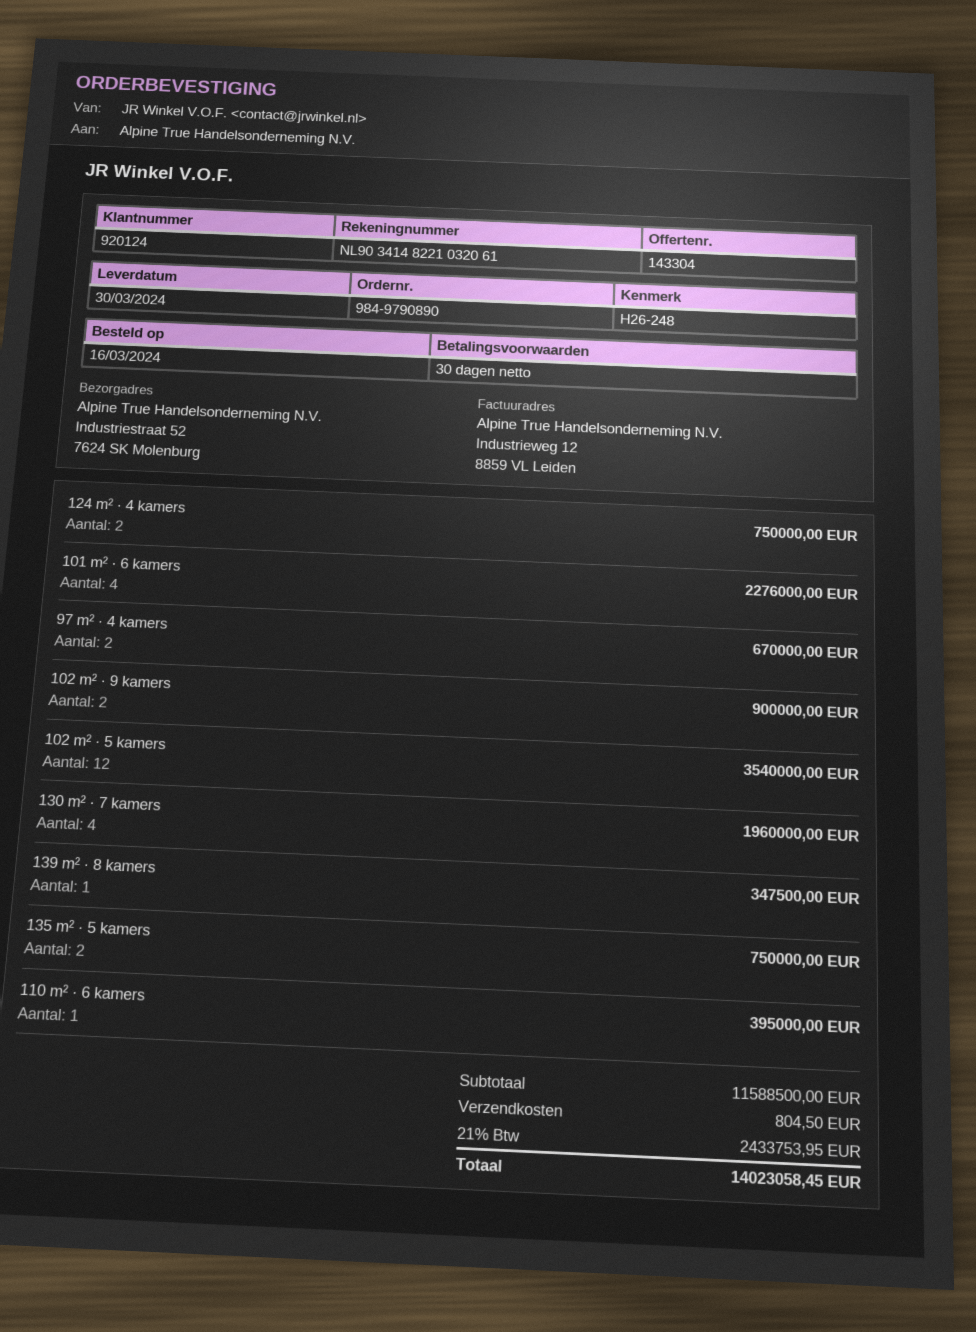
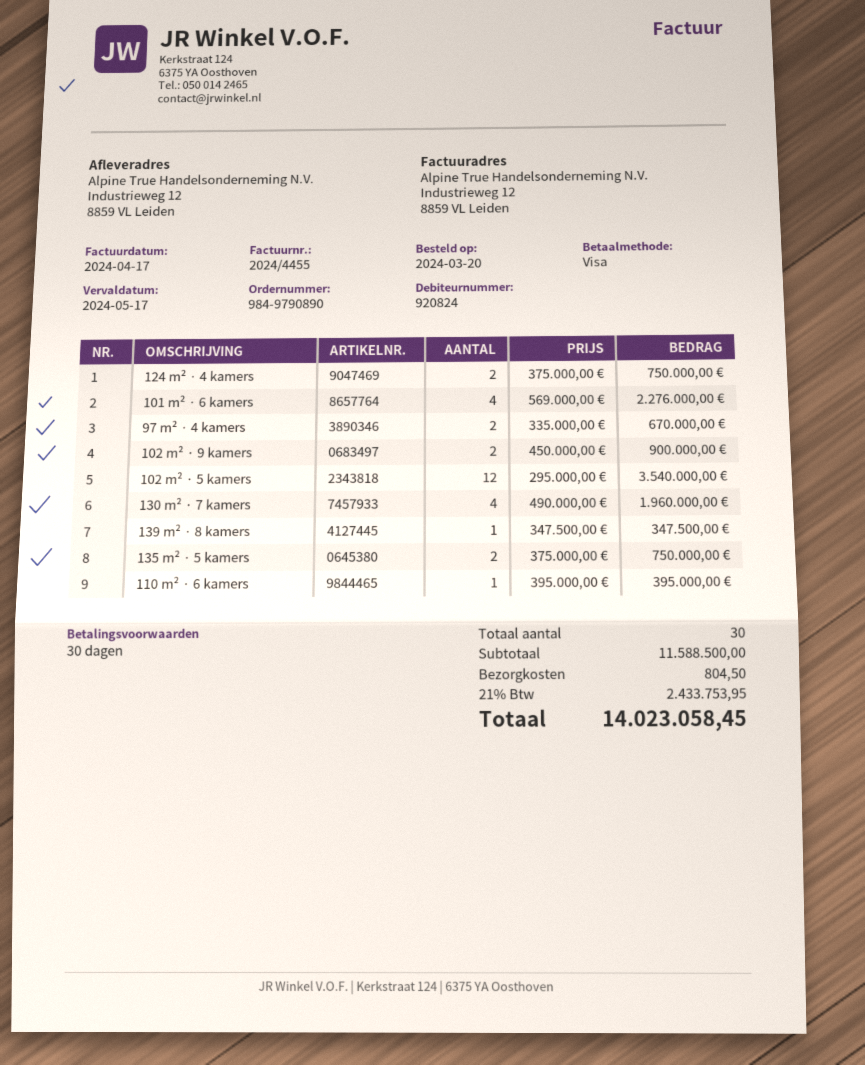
order date: 2024-03-16 -> 2024-03-20
customer number: 920124 -> 920824
ship to: Industriestraat 52, 7624 SK Molenburg -> Industrieweg 12, 8859 VL Leiden

